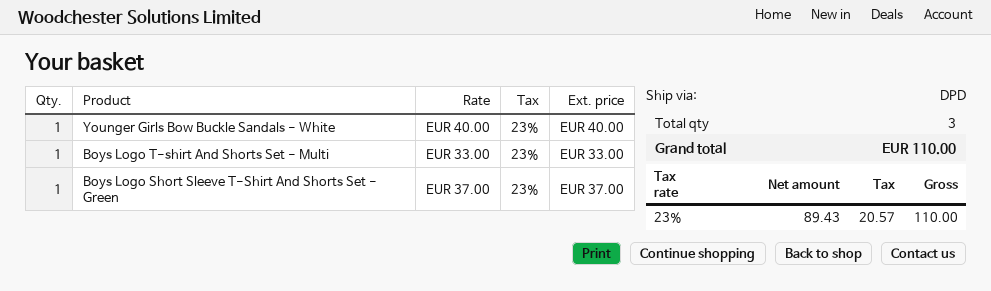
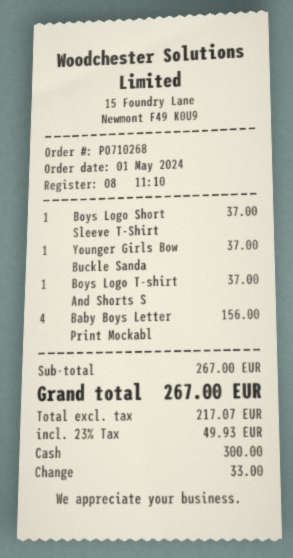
Younger Girls Bow Buckle Sandals - White: 1 for 40.00 -> 1 for 37.00
Boys Logo T-shirt And Shorts Set - Multi: 1 for 33.00 -> 1 for 37.00
Baby Boys Letter Print Mockabl: none -> 4 for 156.00
net: 89.43 -> 217.07
tax: 23% = 20.57 -> 23% = 49.93
total: 110.00 -> 267.00

